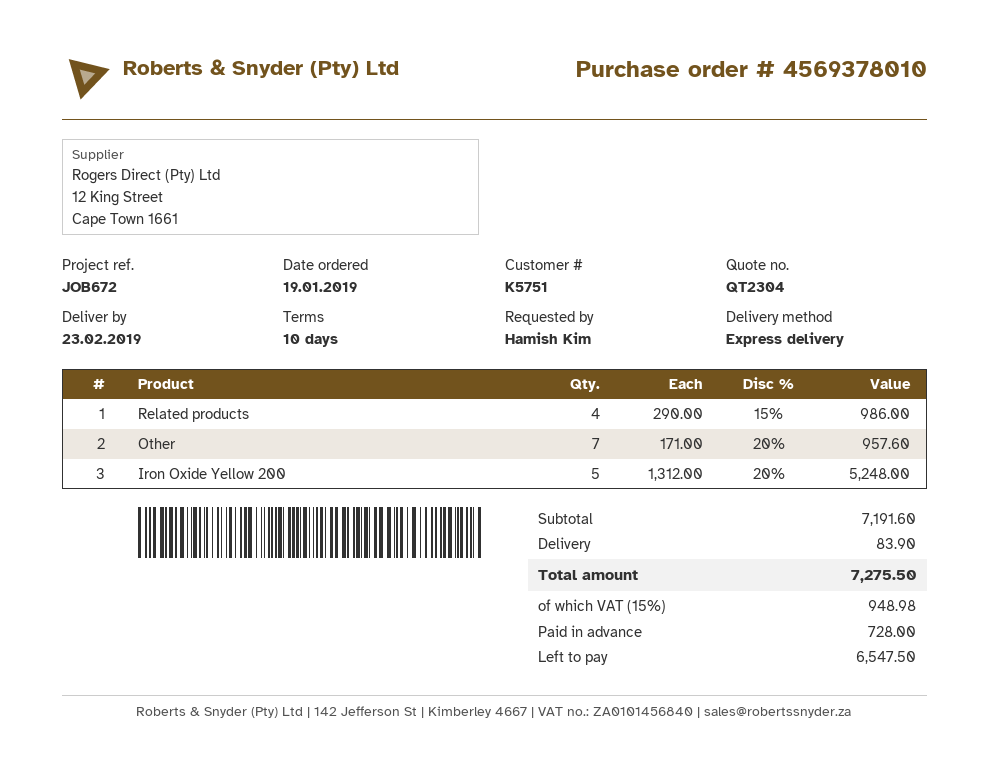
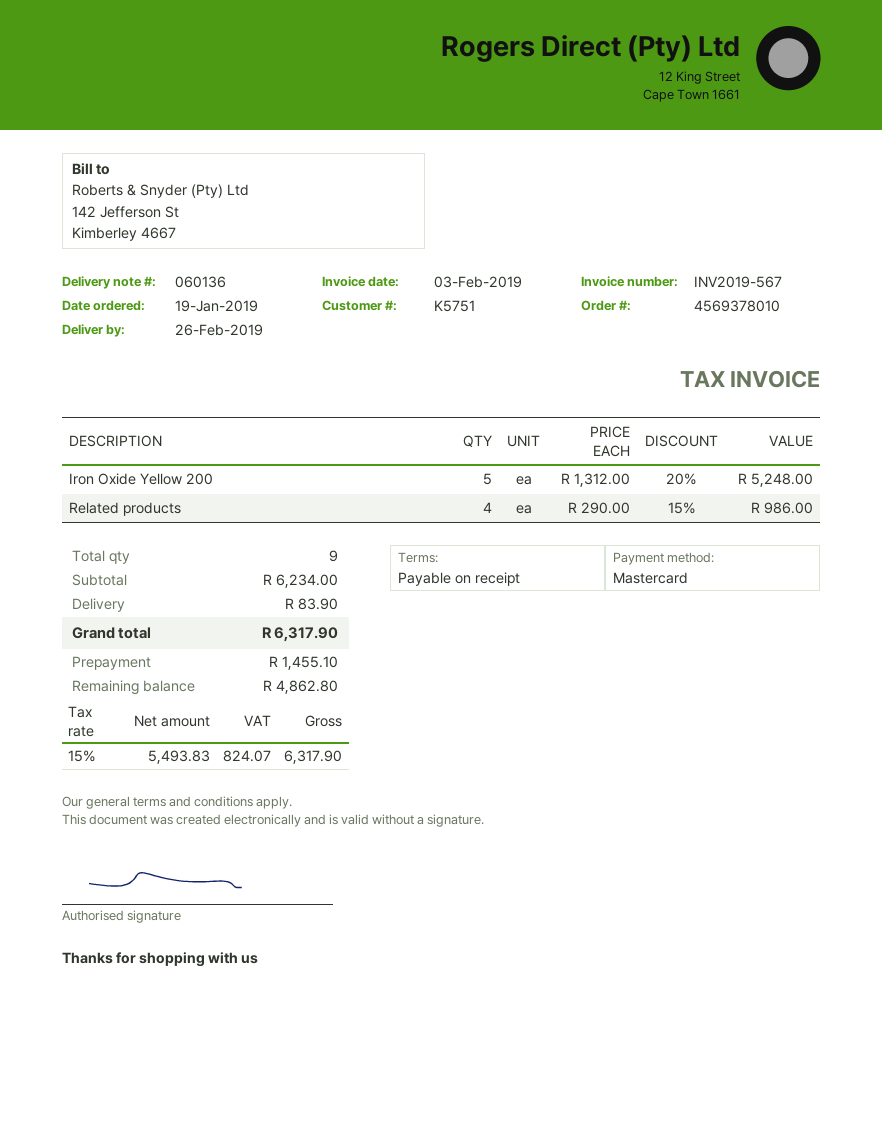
delivery date: 2019-02-23 -> 2019-02-26
payment terms: 10 days -> on receipt
Other: 7 x 171.00 - 20% = 957.60 -> none
subtotal: 7191.60 -> 6234.00
tax: 15% = 948.98 -> 15% = 824.07
total: 7275.50 -> 6317.90
deposit: 728.00 -> 1455.10
balance: 6547.50 -> 4862.80

